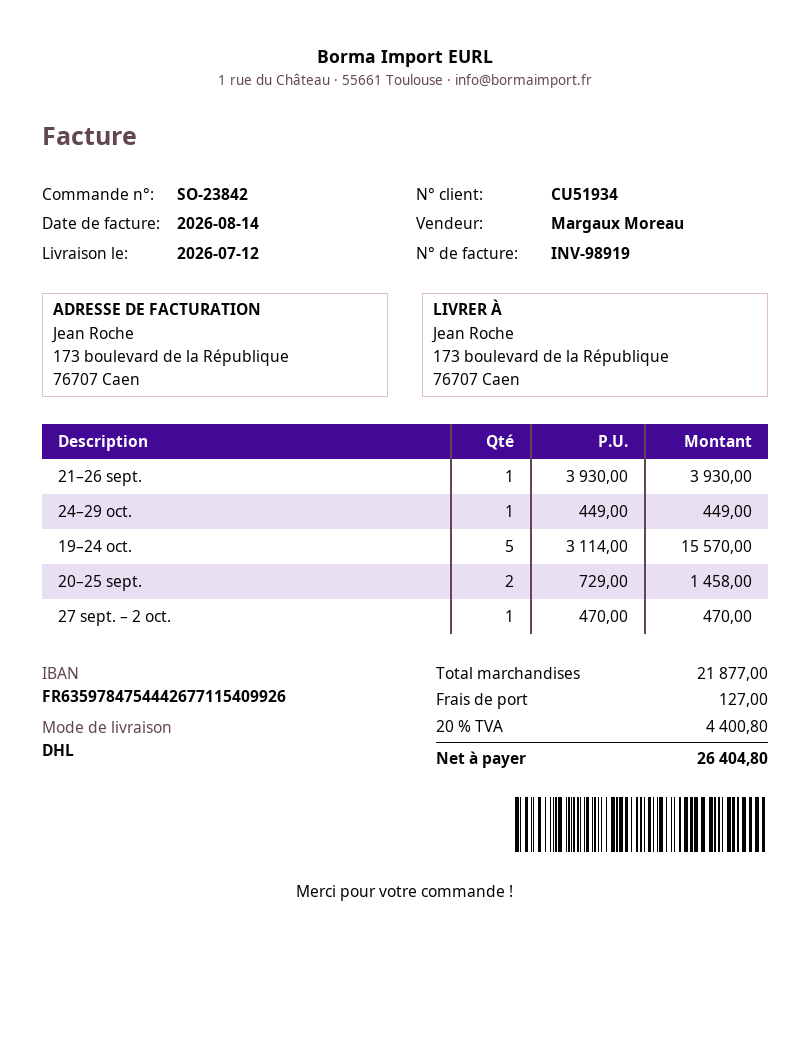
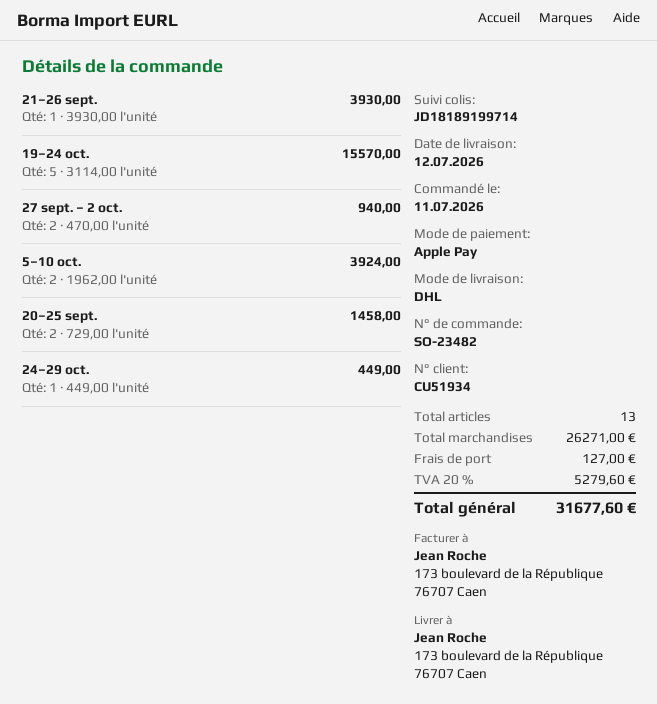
order number: SO-23842 -> SO-23482
27 sept. – 2 oct.: 1 x 470.00 = 470.00 -> 2 x 470.00 = 940.00
5–10 oct.: none -> 2 x 1962.00 = 3924.00
subtotal: 21877.00 -> 26271.00
tax: 20% = 4400.80 -> 20% = 5279.60
total: 26404.80 -> 31677.60

